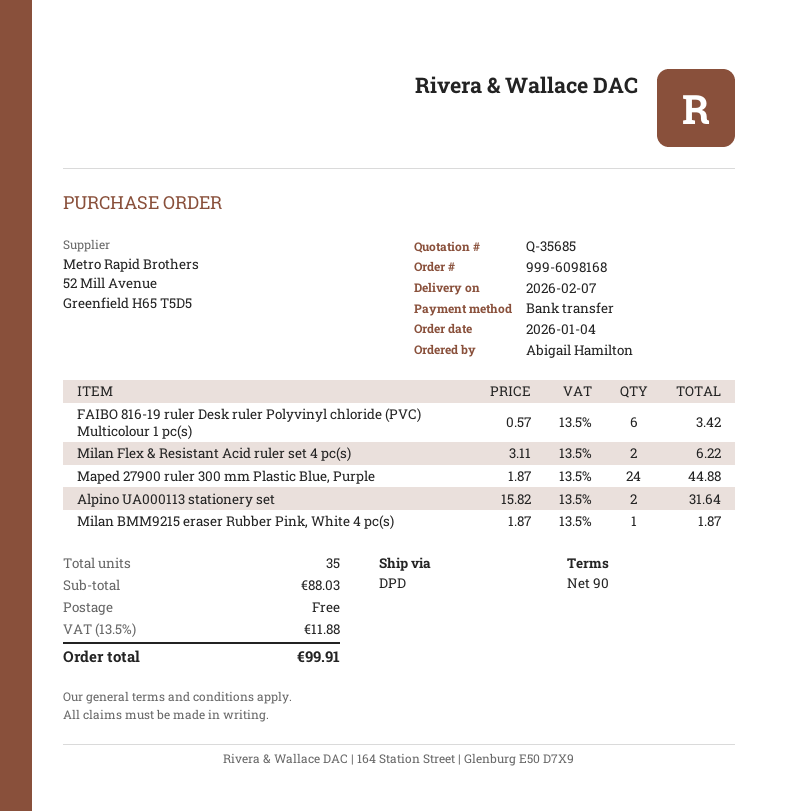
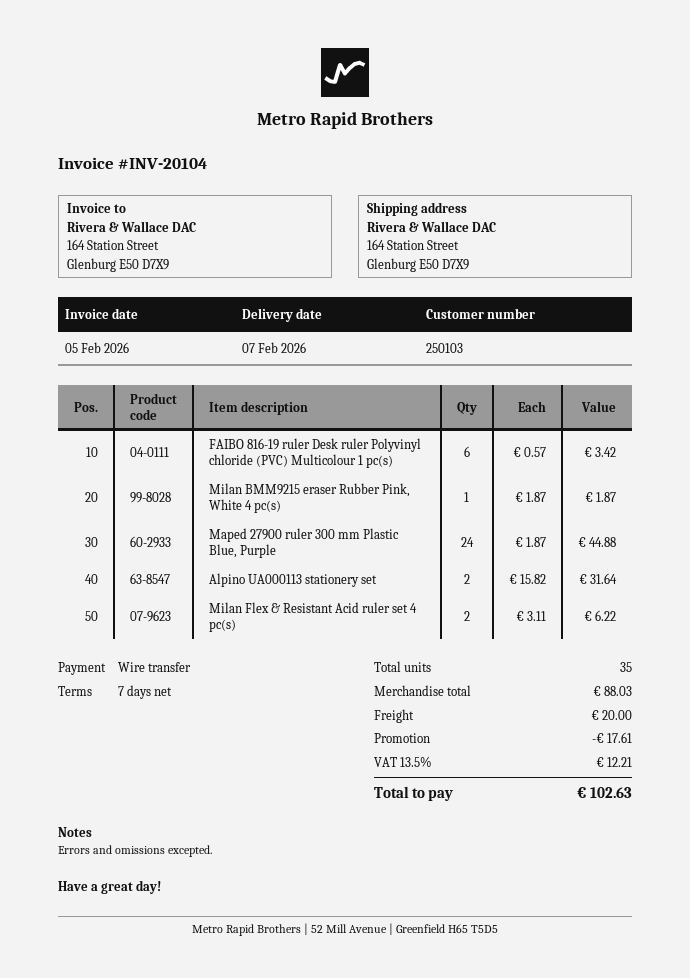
payment terms: 90 days -> 7 days
discount: none -> 17.61
shipping: 0.00 -> 20.00
tax: 13.5% = 11.88 -> 13.5% = 12.21
total: 99.91 -> 102.63

